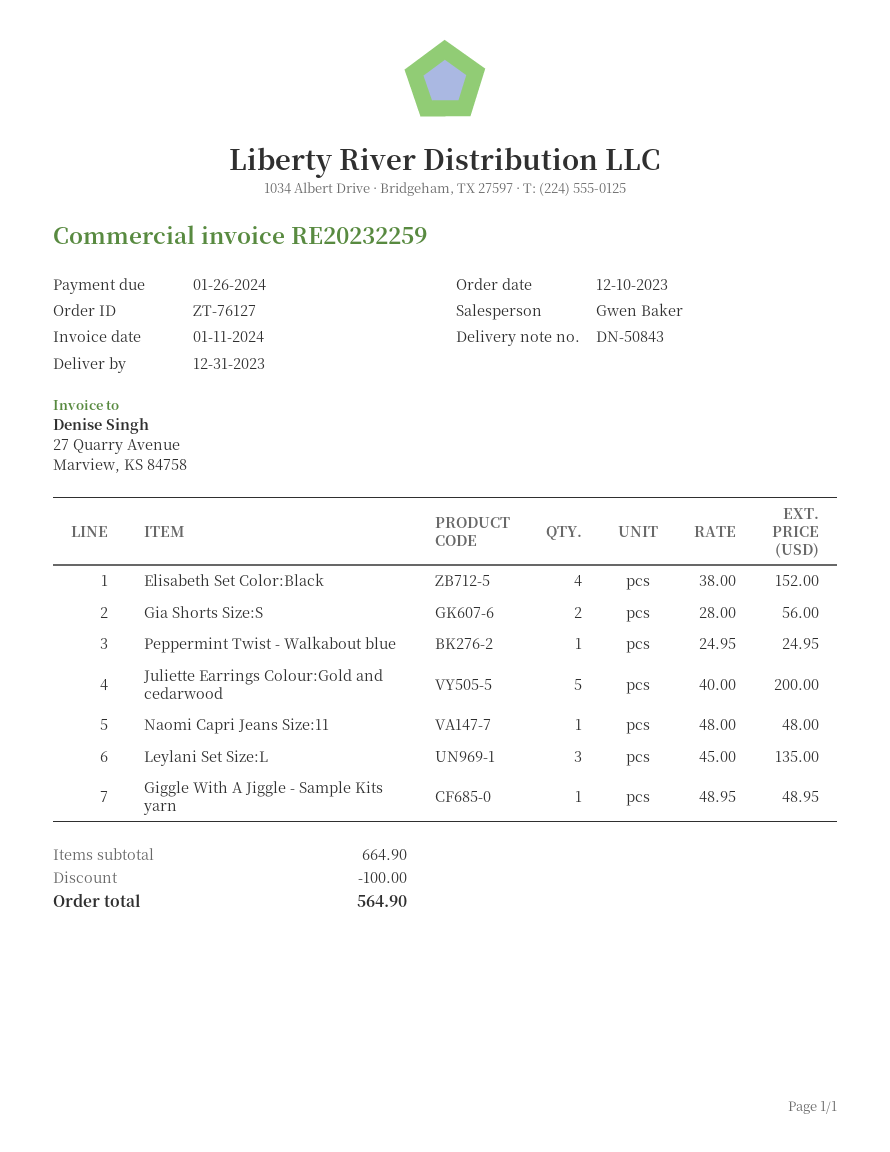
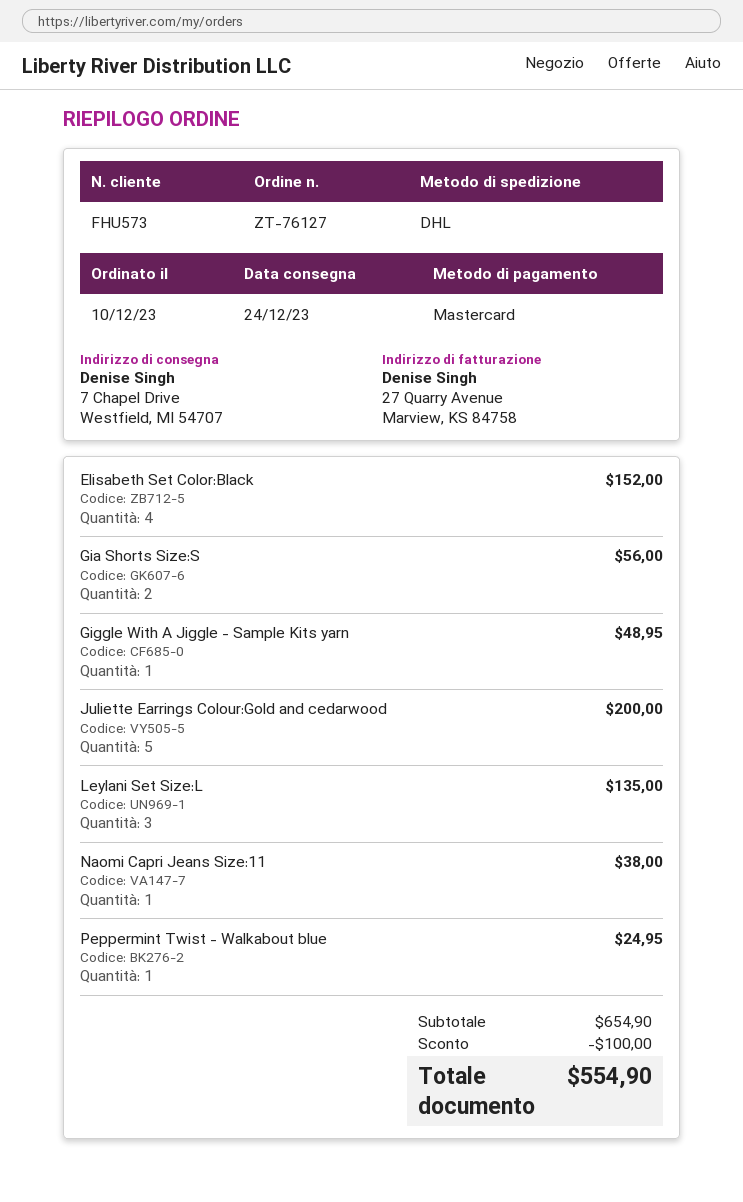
delivery date: 2023-12-31 -> 2023-12-24
Naomi Capri Jeans Size:11: 1 for 48.00 -> 1 for 38.00
subtotal: 664.90 -> 654.90
total: 564.90 -> 554.90

